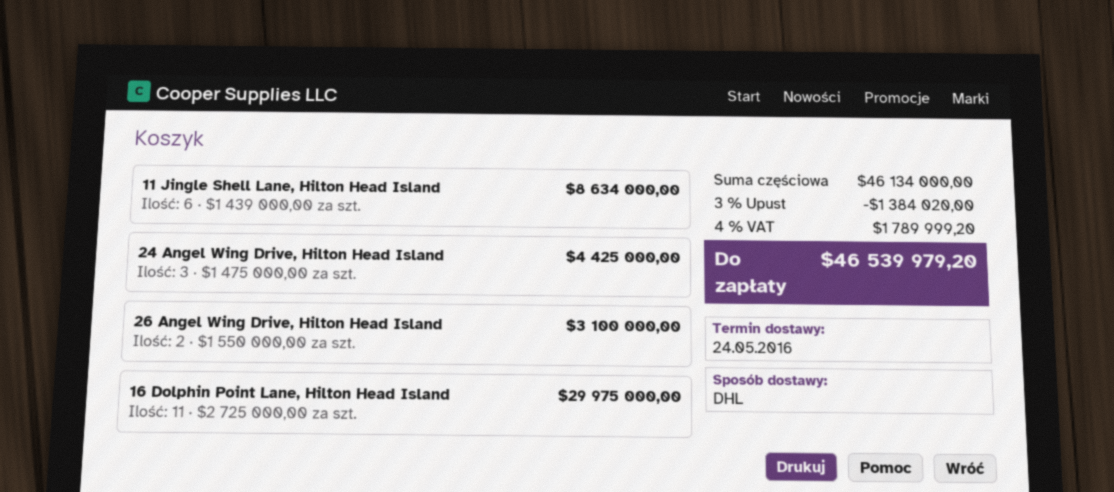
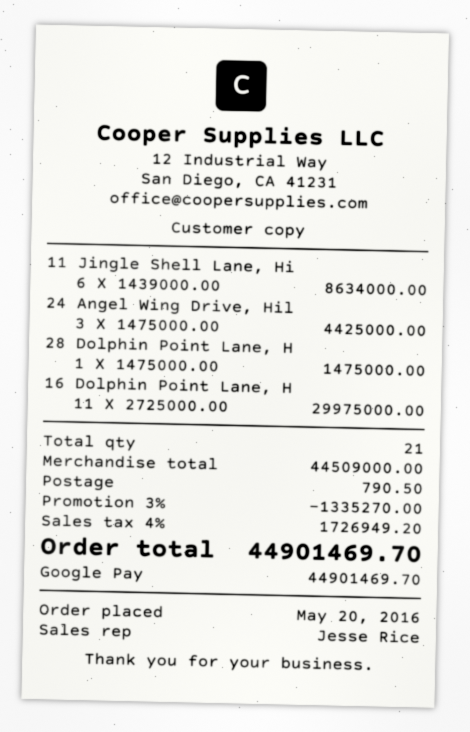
26 Angel Wing Drive, Hilton Head Island: 2 x 1550000.00 = 3100000.00 -> none
28 Dolphin Point Lane, H: none -> 1 x 1475000.00 = 1475000.00
subtotal: 46134000.00 -> 44509000.00
discount: 3% = 1384020.00 -> 3% = 1335270.00
shipping: none -> 790.50
tax: 4% = 1789999.20 -> 4% = 1726949.20
total: 46539979.20 -> 44901469.70

